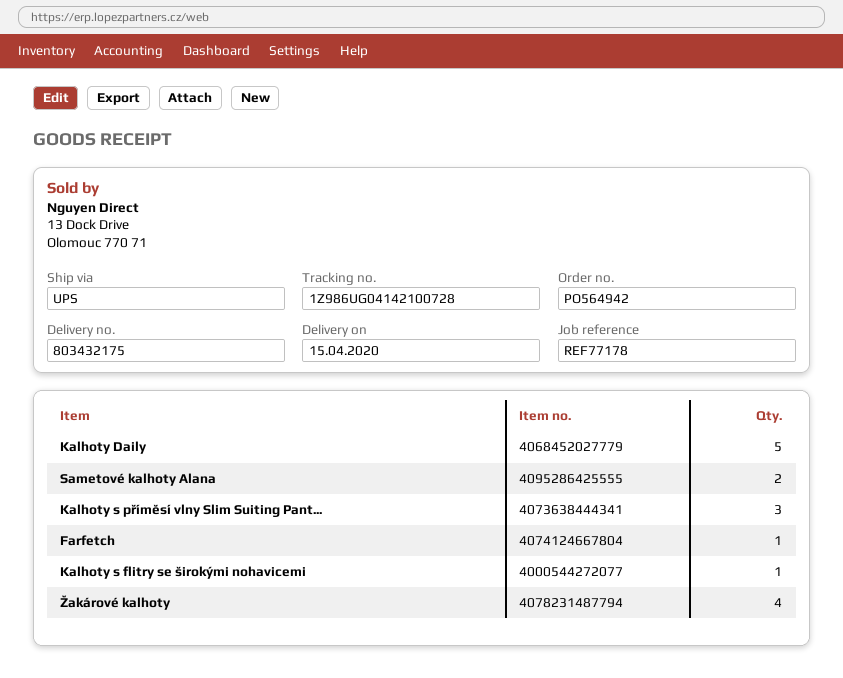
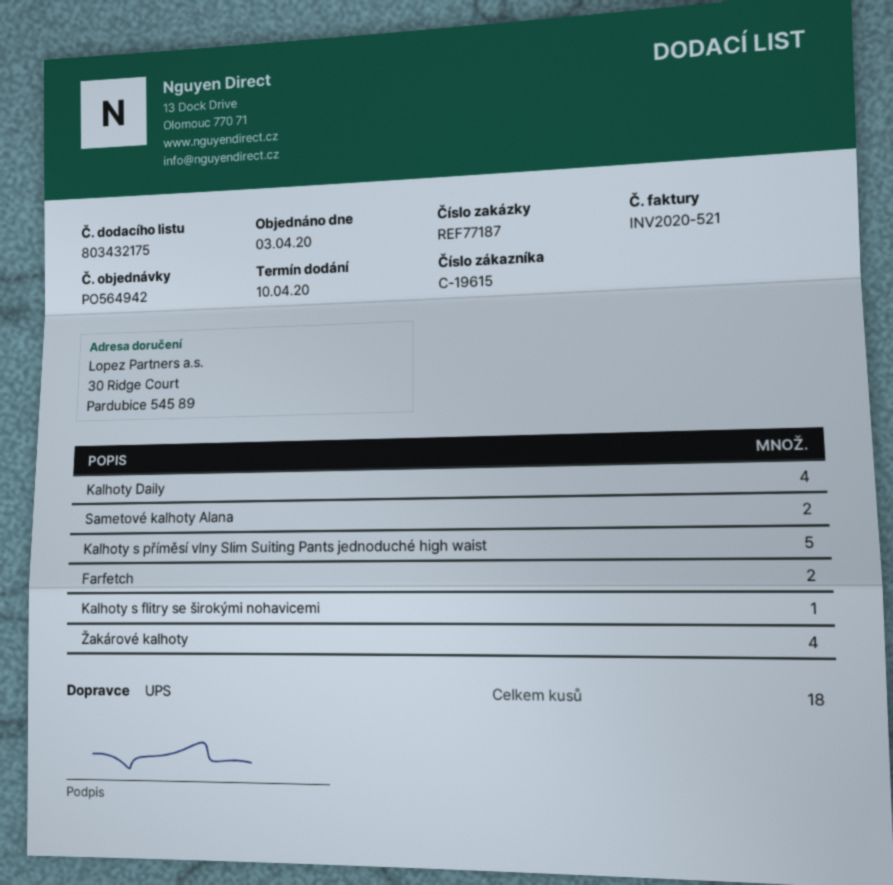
delivery date: 2020-04-15 -> 2020-04-10
reference: REF77178 -> REF77187
Kalhoty Daily: 5 -> 4
Kalhoty s příměsí vlny Slim Suiting Pant...: 3 -> 5
Farfetch: 1 -> 2

